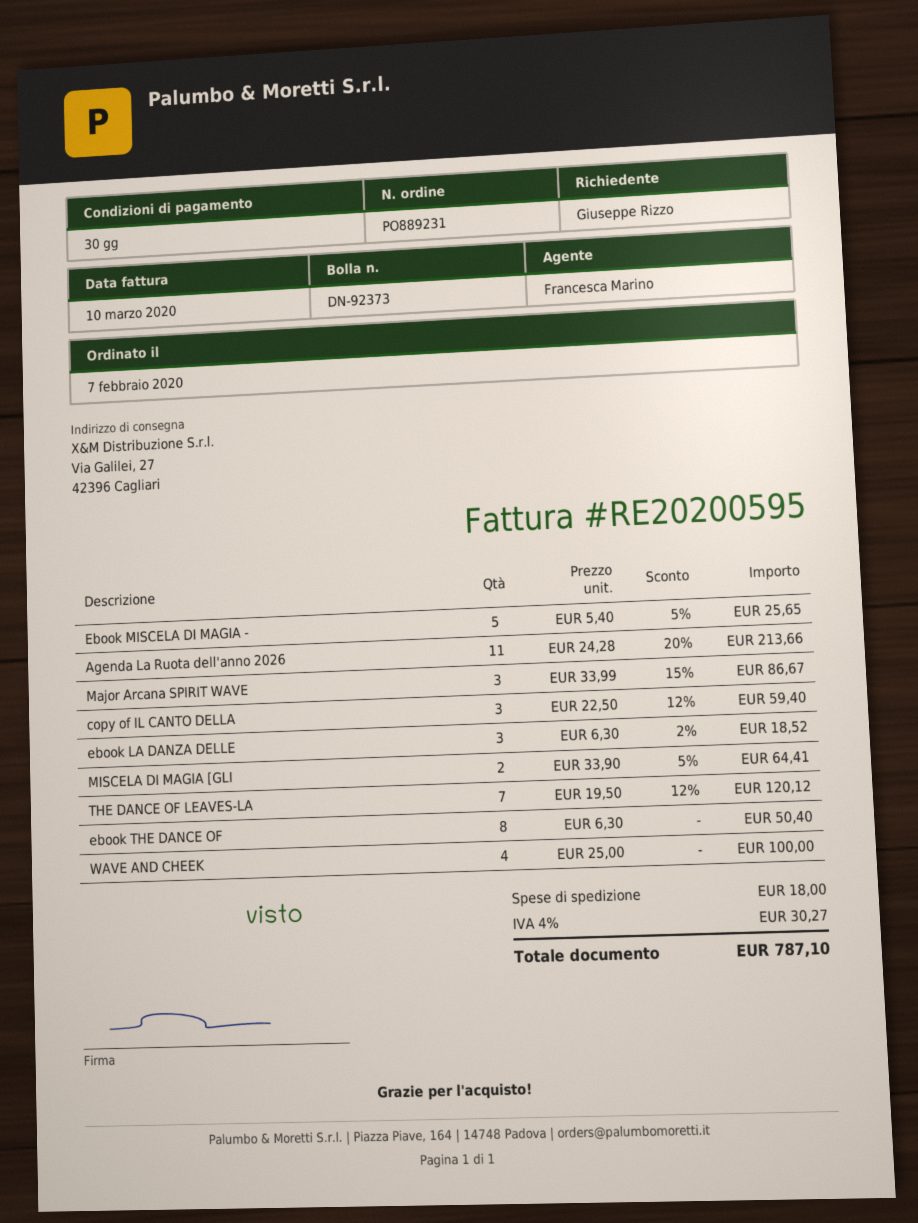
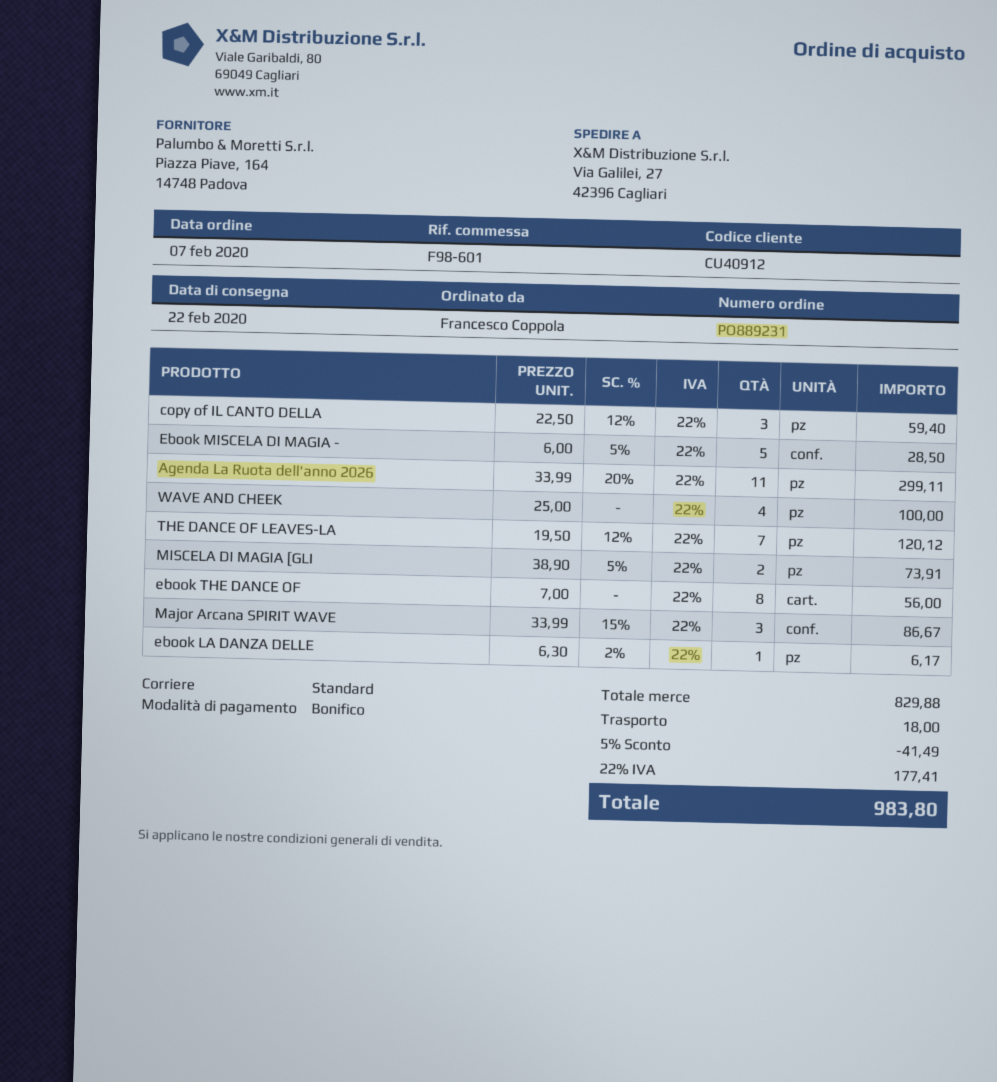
ordered by: Giuseppe Rizzo -> Francesco Coppola
Ebook MISCELA DI MAGIA -: 5 x 5.40 - 5% = 25.65 -> 5 x 6.00 - 5% = 28.50
Agenda La Ruota dell'anno 2026: 11 x 24.28 - 20% = 213.66 -> 11 x 33.99 - 20% = 299.11
ebook LA DANZA DELLE: 3 x 6.30 - 2% = 18.52 -> 1 x 6.30 - 2% = 6.17
MISCELA DI MAGIA [GLI: 2 x 33.90 - 5% = 64.41 -> 2 x 38.90 - 5% = 73.91
ebook THE DANCE OF: 8 x 6.30 = 50.40 -> 8 x 7.00 = 56.00
discount: none -> 5% = 41.49
tax: 4% = 30.27 -> 22% = 177.41
total: 787.10 -> 983.80

